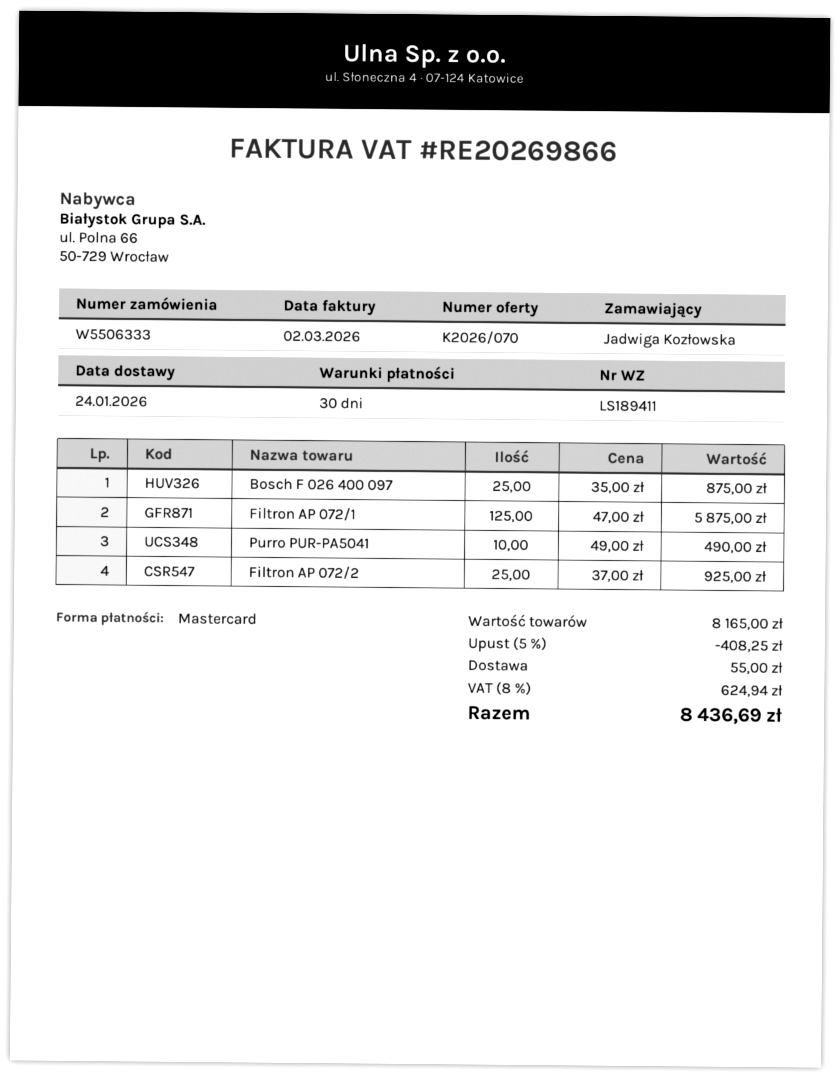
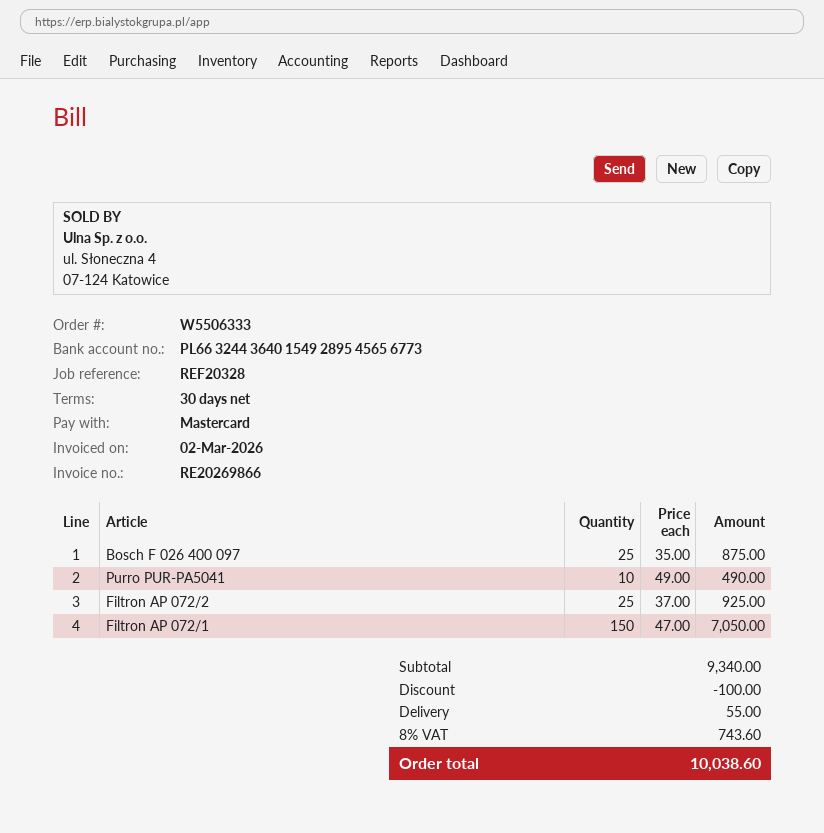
Filtron AP 072/1: 125 x 47.00 = 5875.00 -> 150 x 47.00 = 7050.00
subtotal: 8165.00 -> 9340.00
discount: 408.25 -> 100.00
tax: 8% = 624.94 -> 8% = 743.60
total: 8436.69 -> 10038.60

